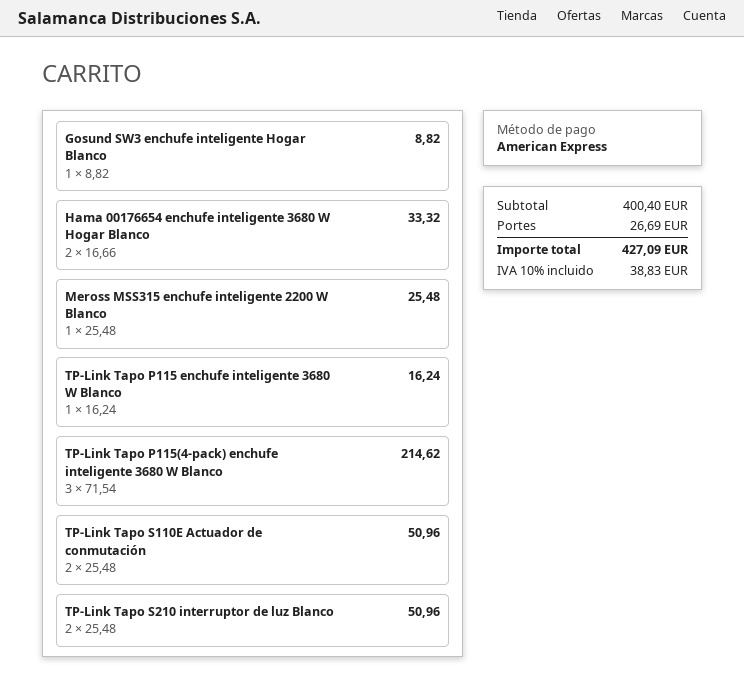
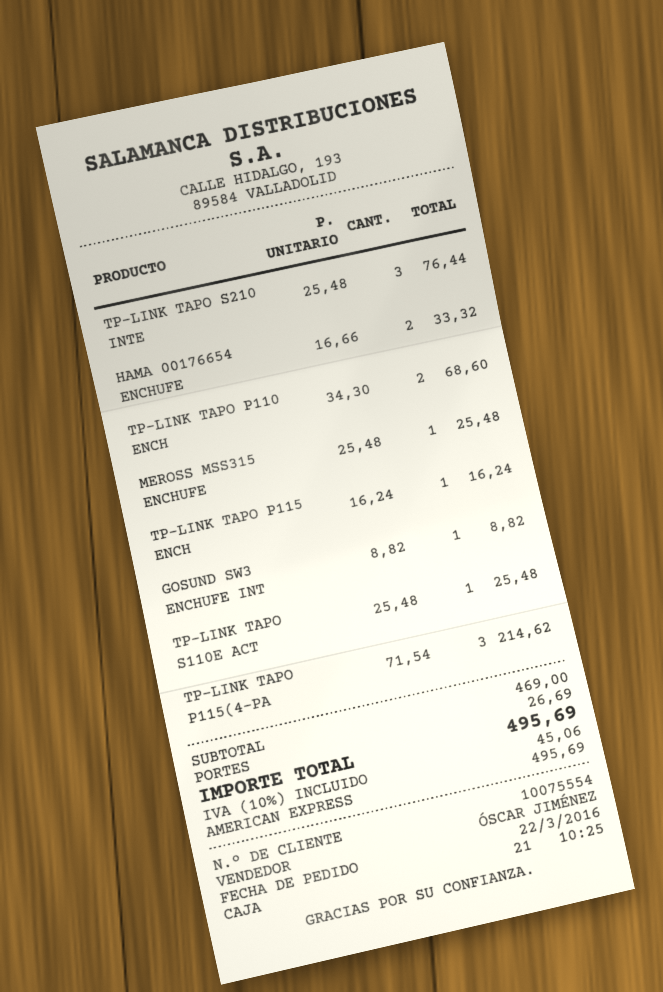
TP-Link Tapo S110E Actuador de conmutación: 2 x 25.48 = 50.96 -> 1 x 25.48 = 25.48
TP-Link Tapo S210 interruptor de luz Blanco: 2 x 25.48 = 50.96 -> 3 x 25.48 = 76.44
TP-LINK TAPO P110 ENCH: none -> 2 x 34.30 = 68.60
subtotal: 400.40 -> 469.00
tax: 10% = 38.83 -> 10% = 45.06
total: 427.09 -> 495.69

